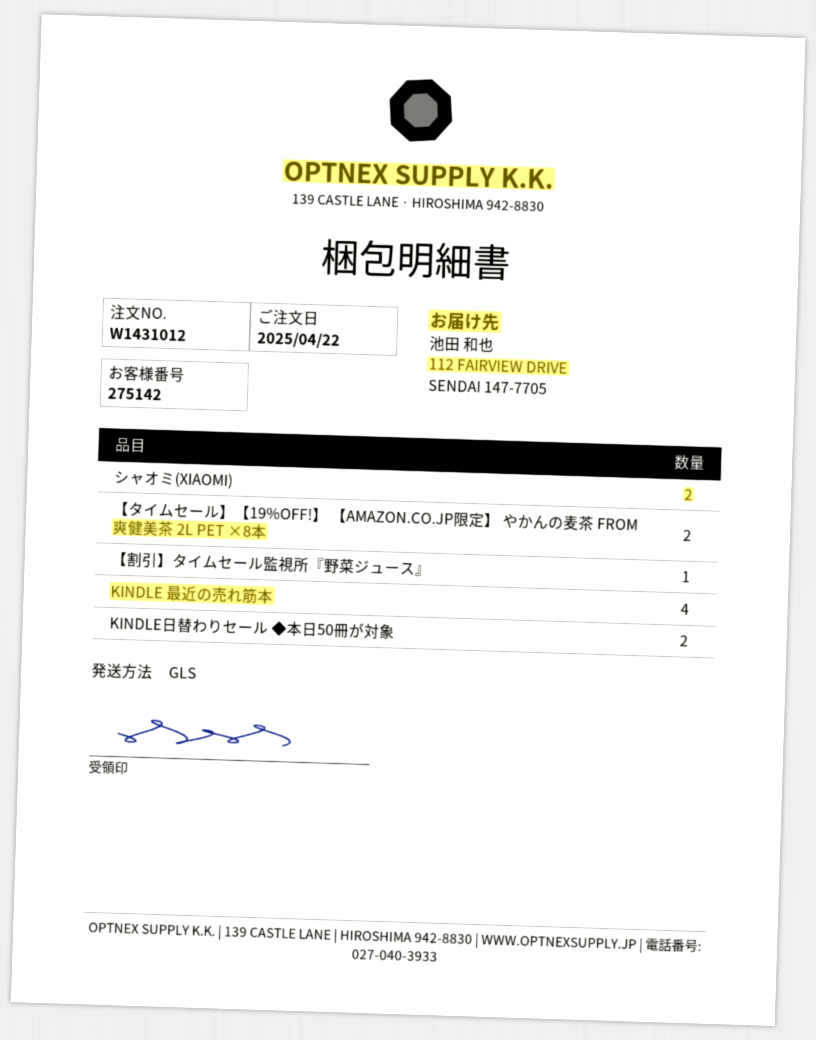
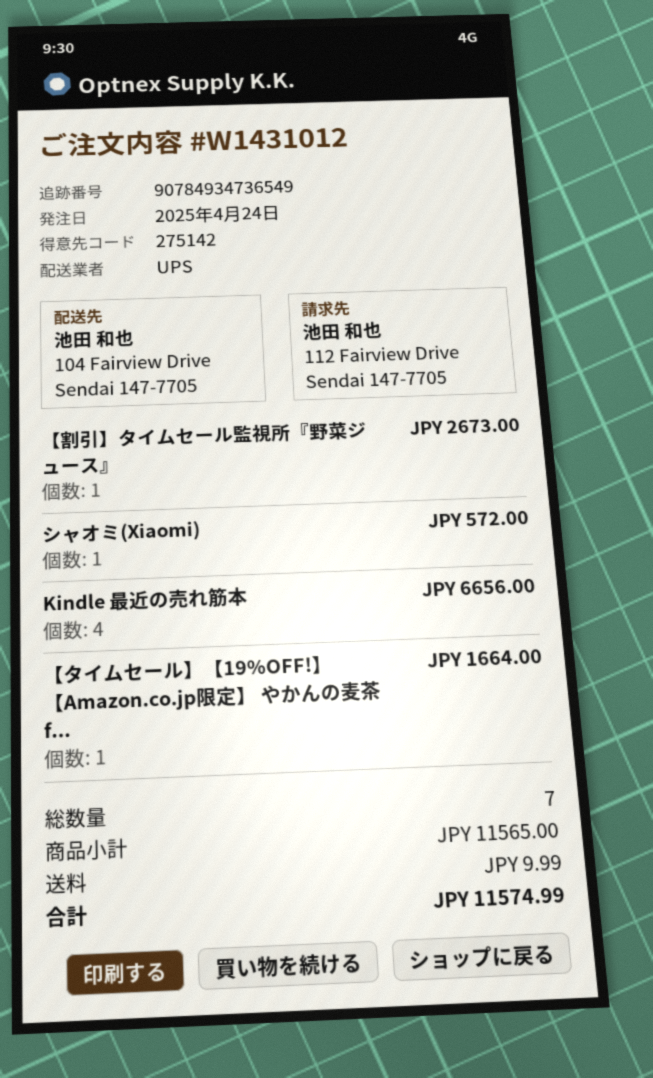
order date: 2025-04-22 -> 2025-04-24
shipping method: GLS -> UPS
ship to: 112 FAIRVIEW DRIVE, SENDAI 147-7705 -> 104 Fairview Drive, Sendai 147-7705
シャオミ(XIAOMI): 2 -> 1
【タイムセール】【19%OFF!】 【AMAZON.CO.JP限定】 やかんの麦茶 FROM 爽健美茶 2L PET ×8本: 2 -> 1
KINDLE日替わりセール ◆本日50冊が対象: 2 -> none

